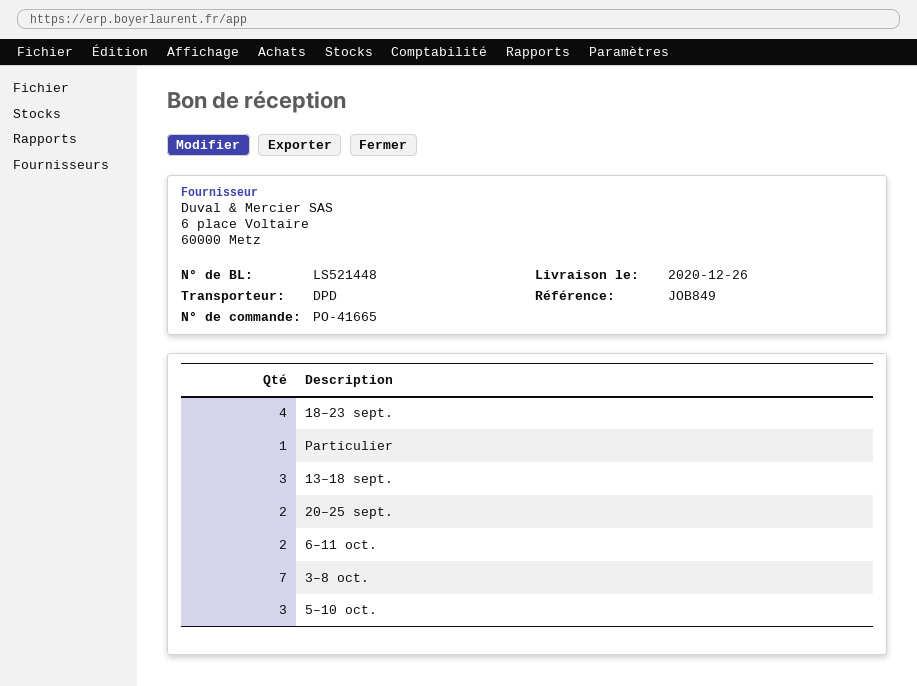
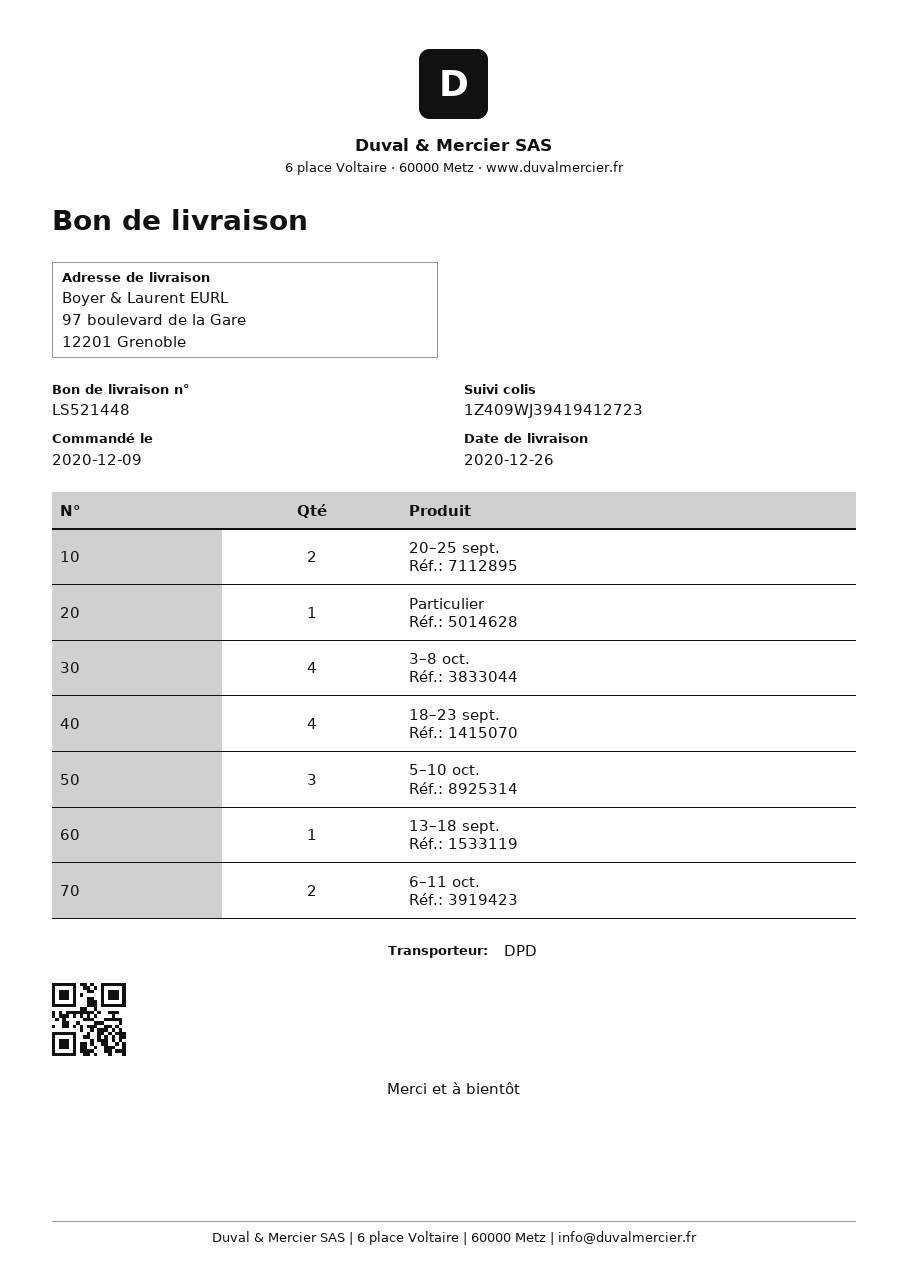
13–18 sept.: 3 -> 1
3–8 oct.: 7 -> 4

